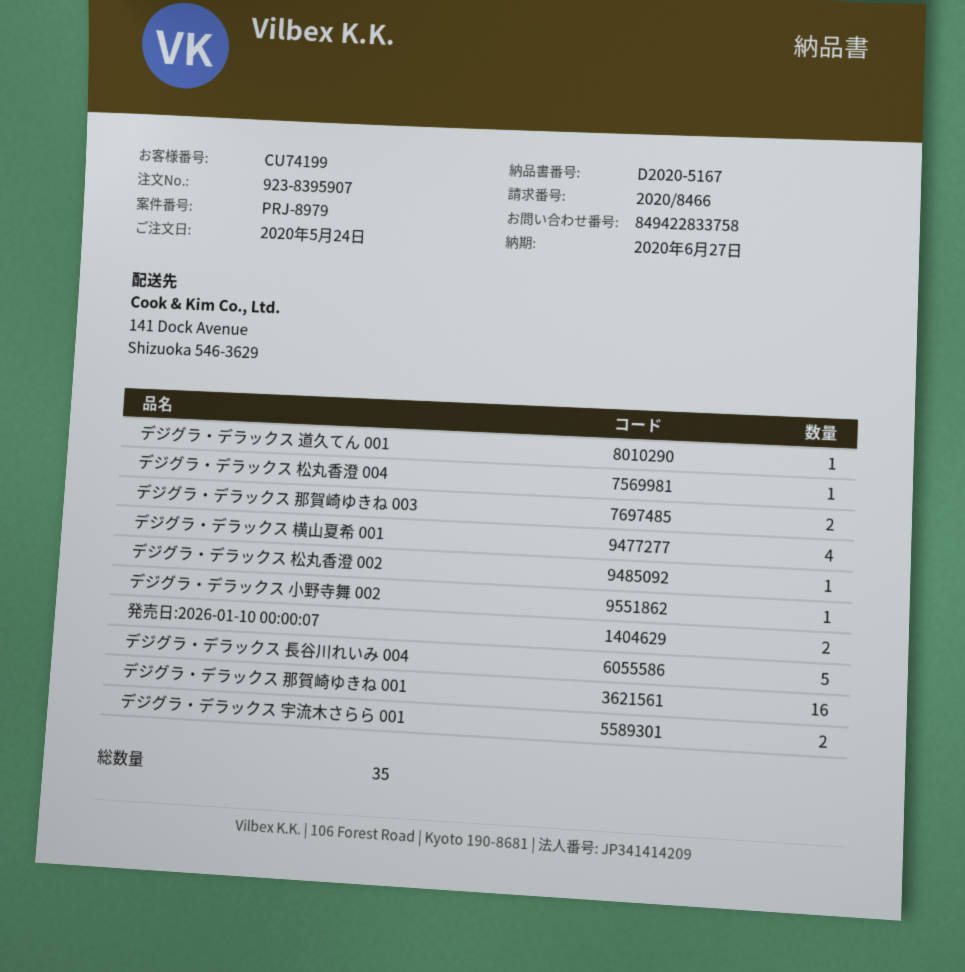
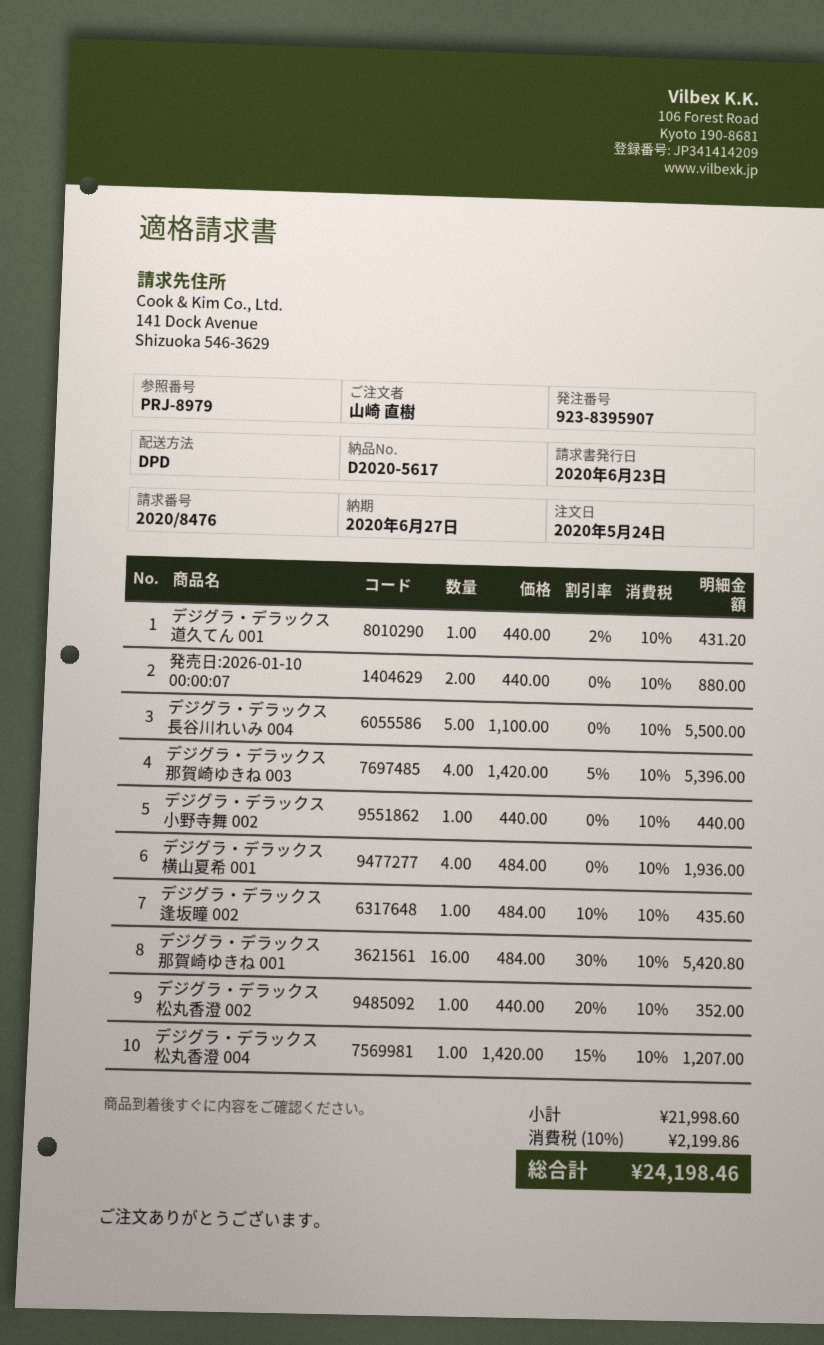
delivery note number: D2020-5167 -> D2020-5617
invoice number: 2020/8466 -> 2020/8476
デジグラ・デラックス 那賀崎ゆきね 003: 2 -> 4
デジグラ・デラックス 宇流木さらら 001: 2 -> none
デジグラ・デラックス 逢坂瞳 002: none -> 1

